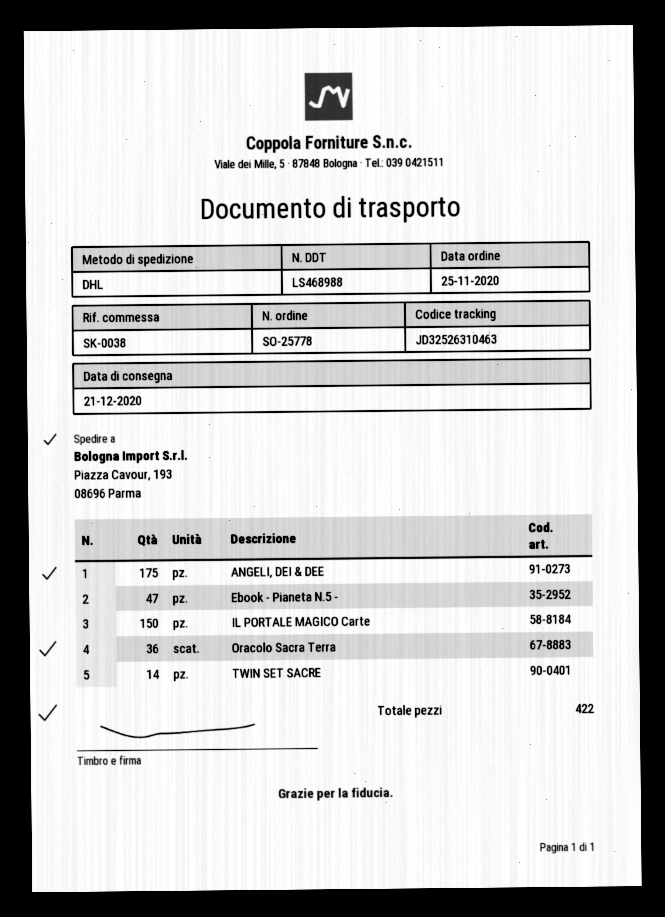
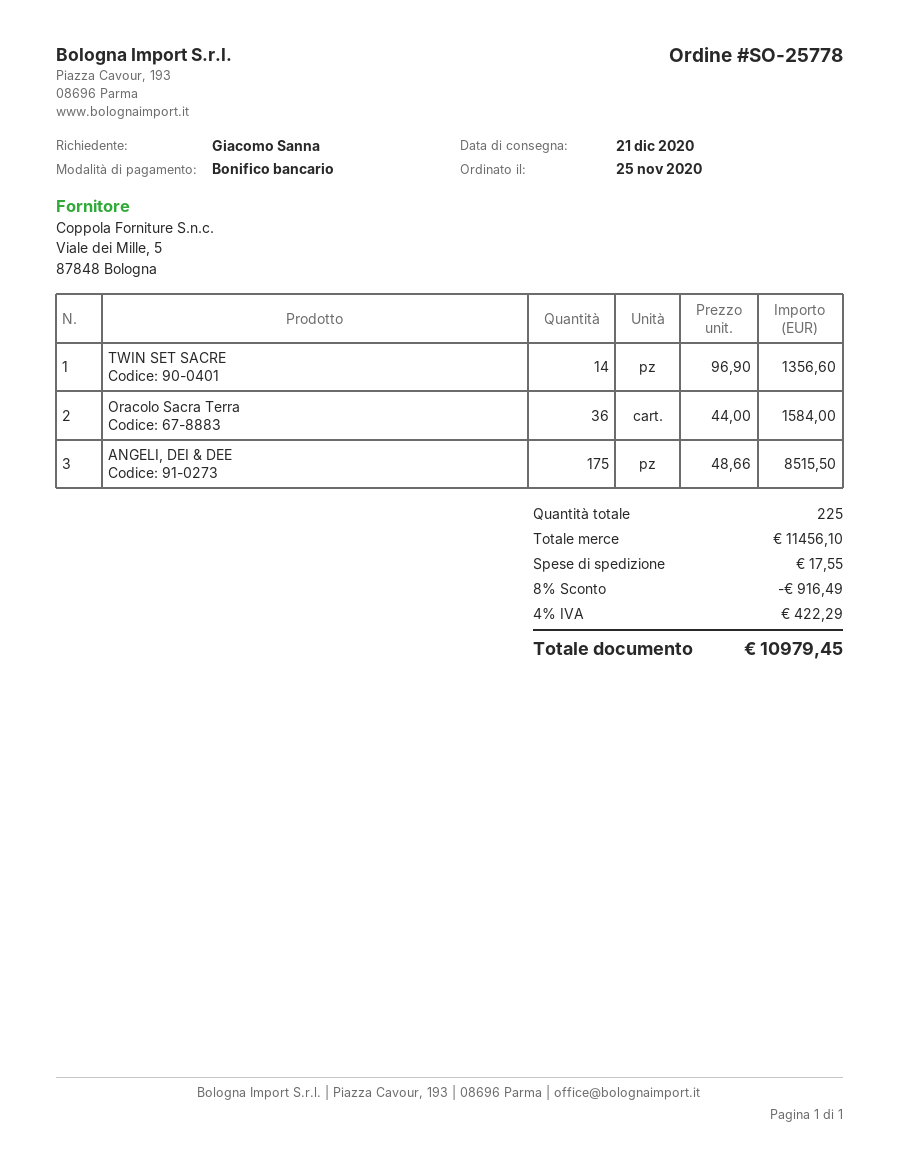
Ebook - Pianeta N.5 -: 47 -> none
IL PORTALE MAGICO Carte: 150 -> none
total quantity: 422 -> 225

